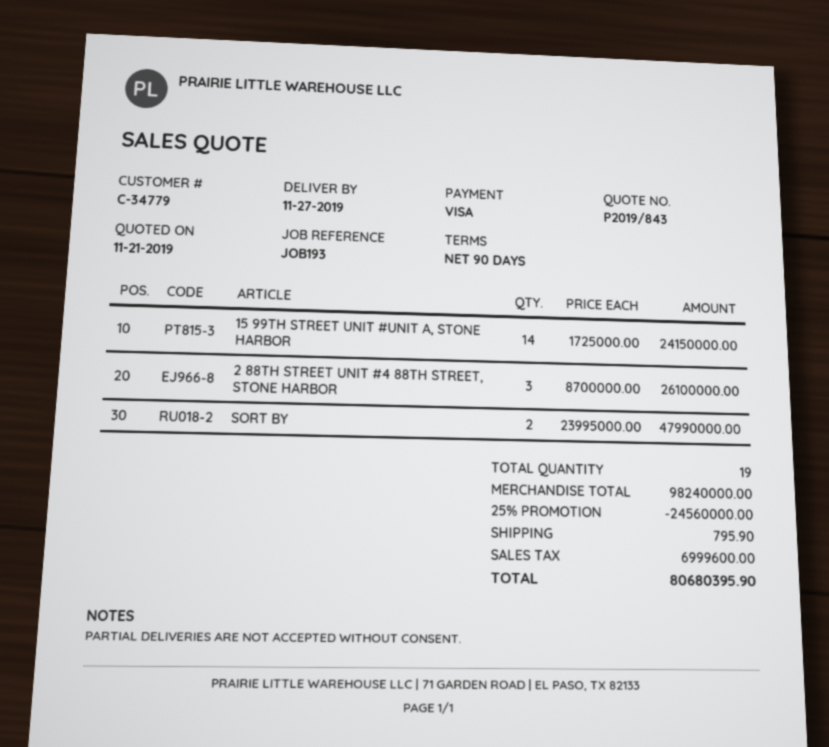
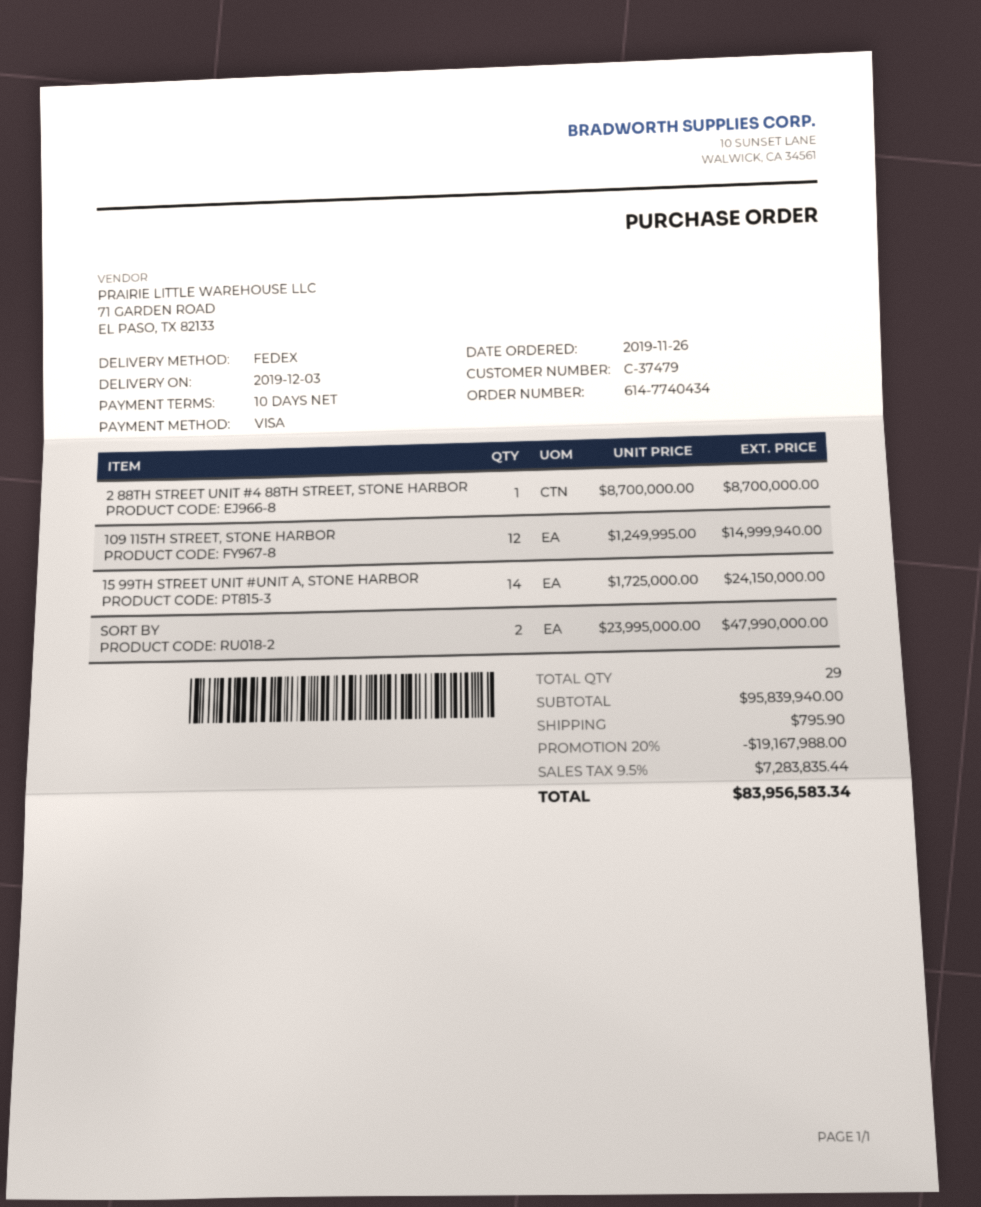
delivery date: 2019-11-27 -> 2019-12-03
payment terms: 90 days -> 10 days
customer number: C-34779 -> C-37479
2 88TH STREET UNIT #4 88TH STREET, STONE HARBOR: 3 x 8700000.00 = 26100000.00 -> 1 x 8700000.00 = 8700000.00
109 115TH STREET, STONE HARBOR: none -> 12 x 1249995.00 = 14999940.00
total quantity: 19 -> 29
subtotal: 98240000.00 -> 95839940.00
discount: 25% = 24560000.00 -> 20% = 19167988.00
tax: 6999600.00 -> 7283835.44
total: 80680395.90 -> 83956583.34

